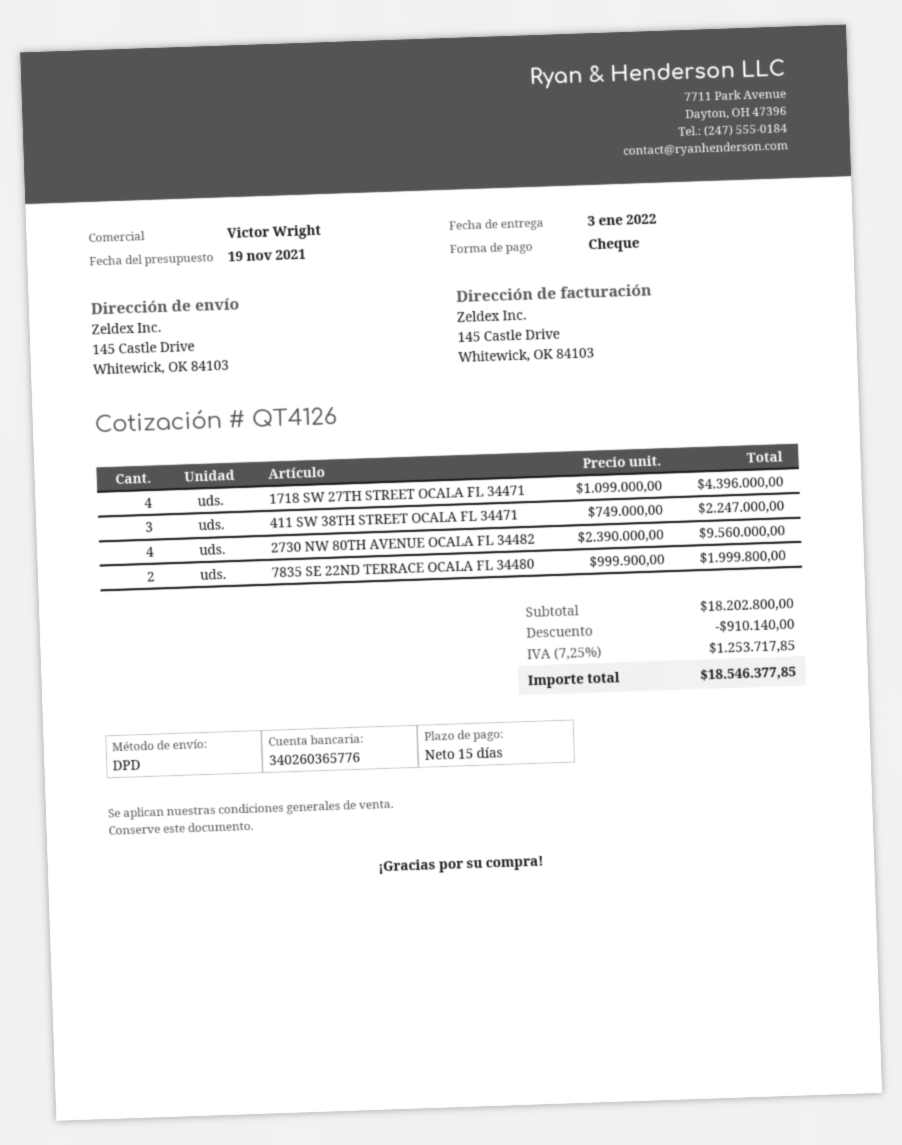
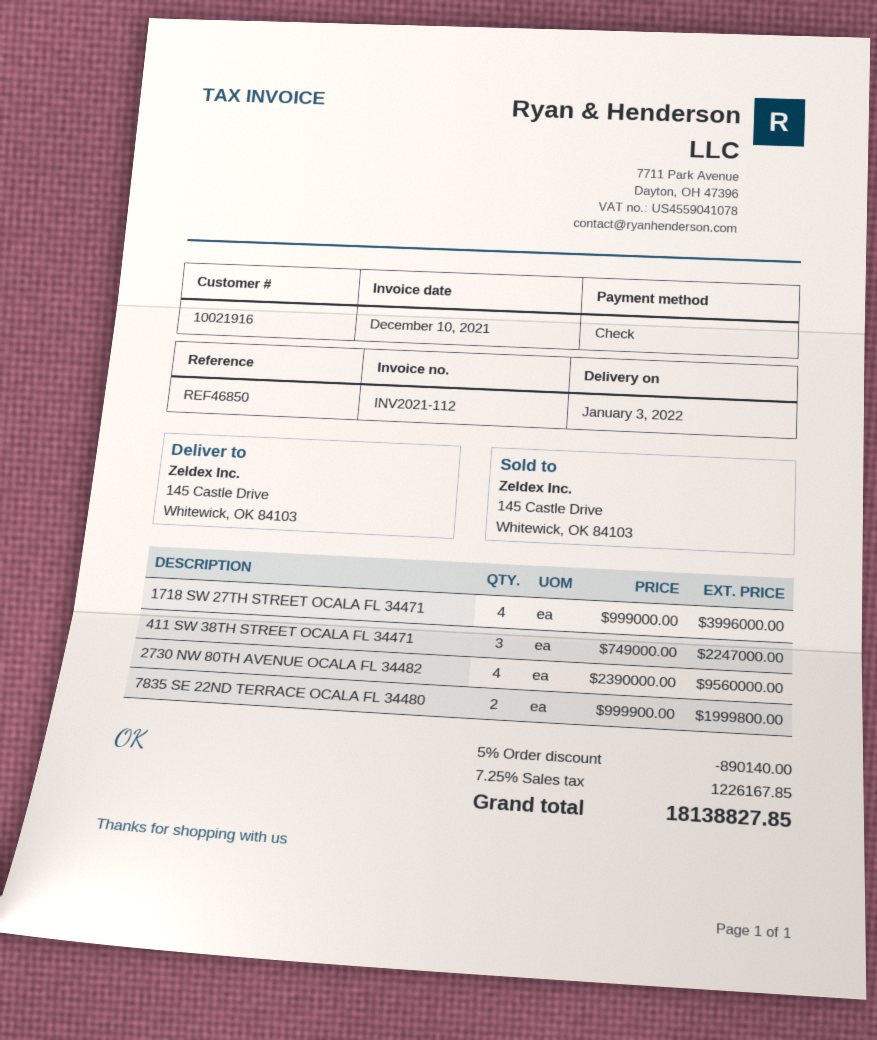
1718 SW 27TH STREET OCALA FL 34471: 4 x 1099000.00 = 4396000.00 -> 4 x 999000.00 = 3996000.00
discount: 910140.00 -> 890140.00
tax: 7.25% = 1253717.85 -> 7.25% = 1226167.85
total: 18546377.85 -> 18138827.85

